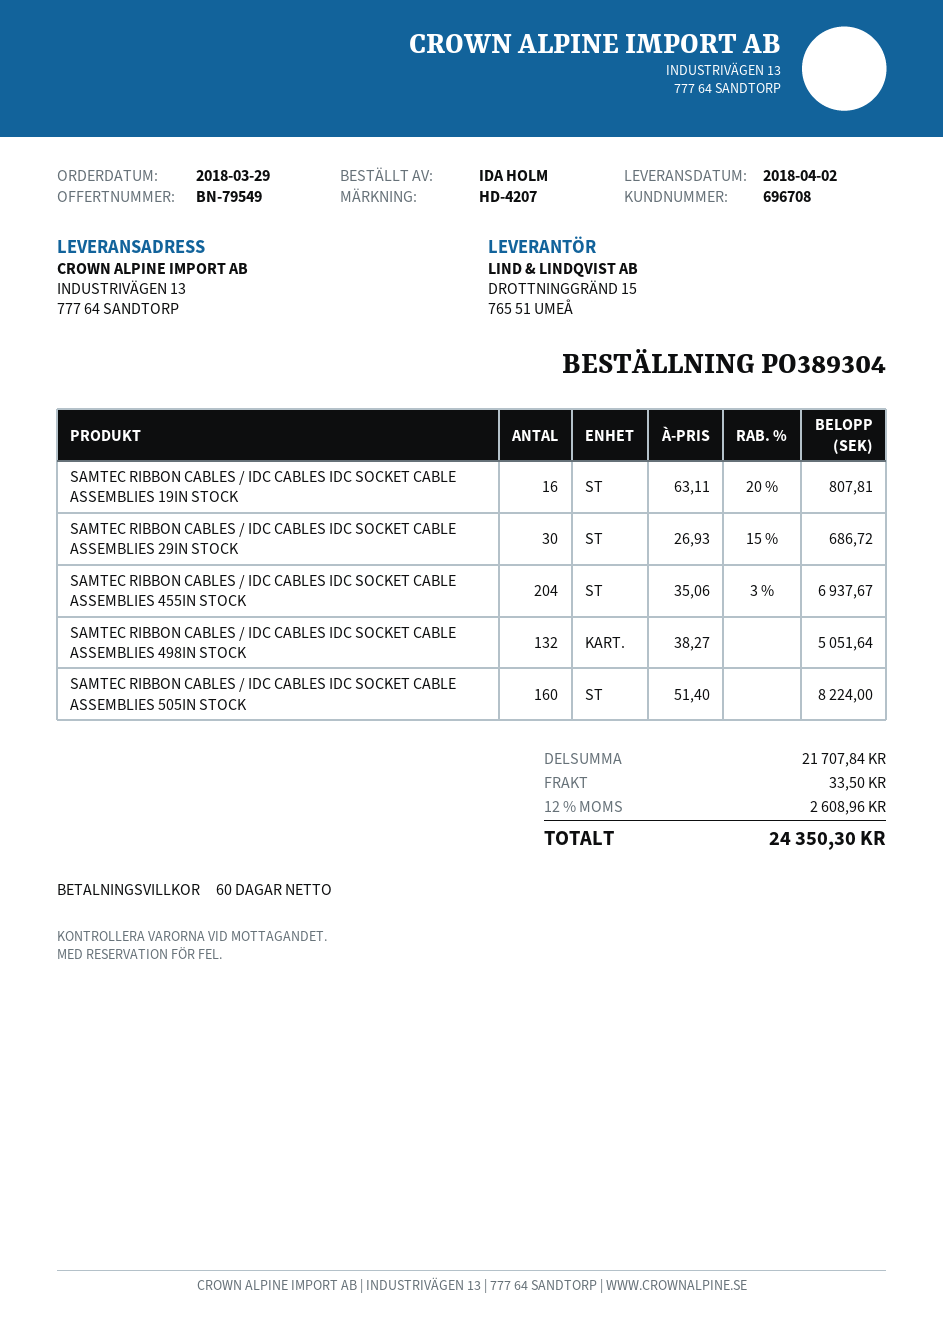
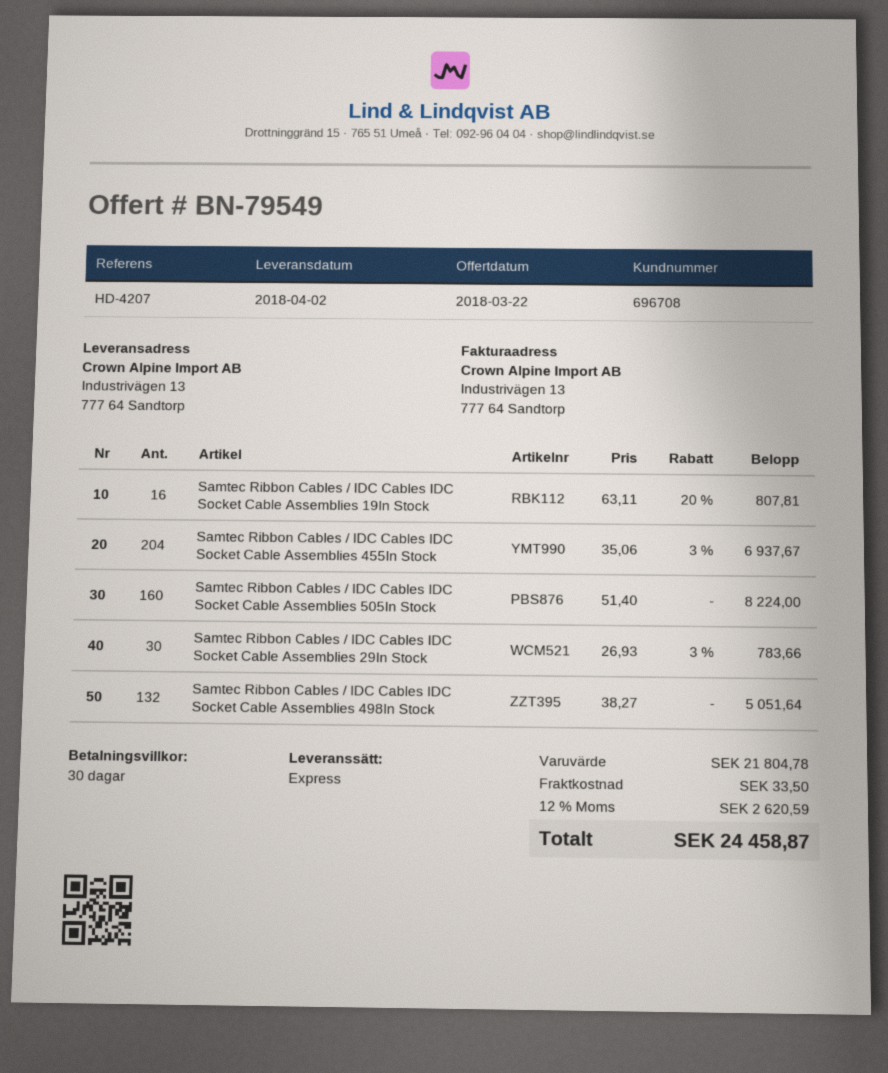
payment terms: 60 days -> 30 days
SAMTEC RIBBON CABLES / IDC CABLES IDC SOCKET CABLE ASSEMBLIES 29IN STOCK: 30 x 26.93 - 15% = 686.72 -> 30 x 26.93 - 3% = 783.66
subtotal: 21707.84 -> 21804.78
tax: 12% = 2608.96 -> 12% = 2620.59
total: 24350.30 -> 24458.87

